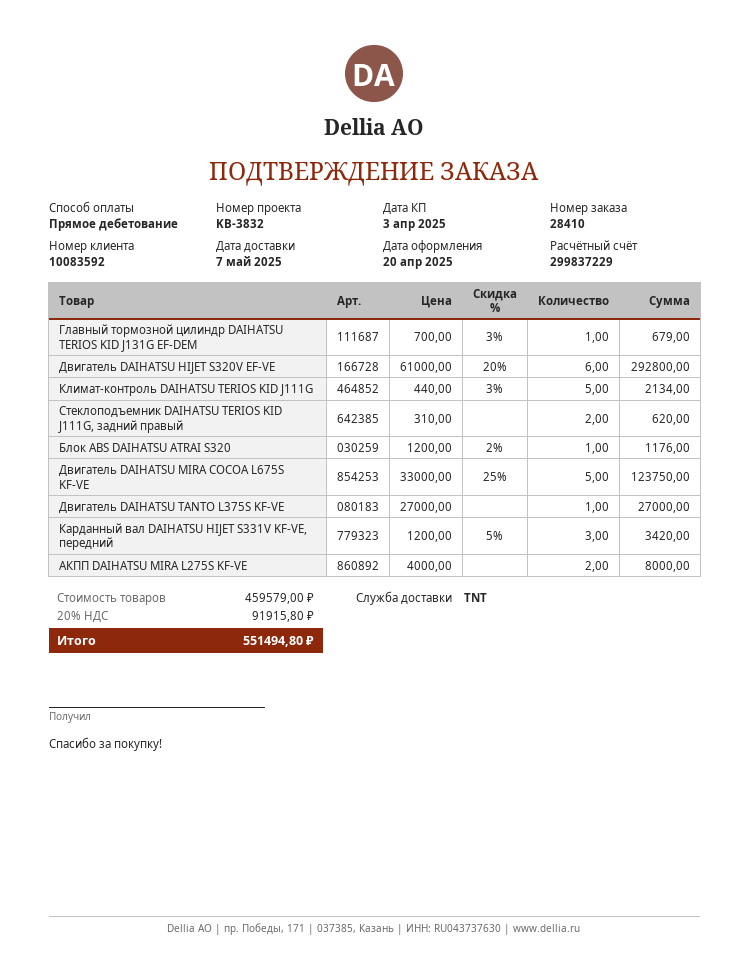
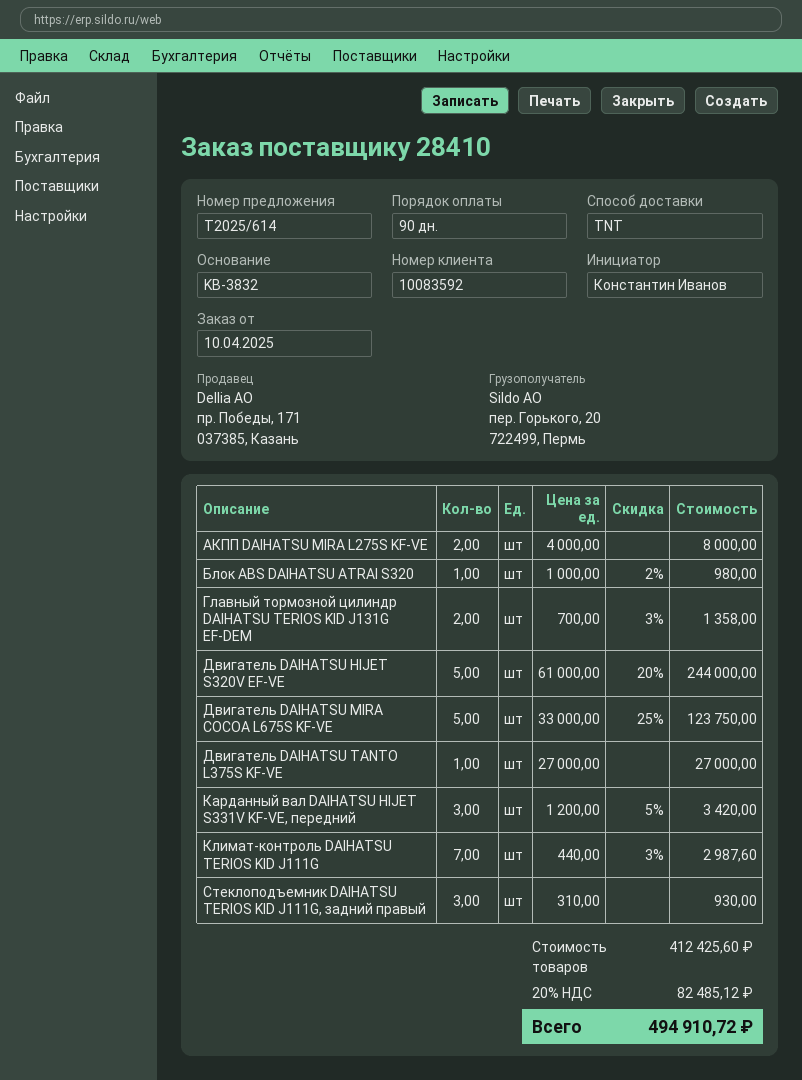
order date: 2025-04-20 -> 2025-04-10
Главный тормозной цилиндр DAIHATSU TERIOS KID J131G EF-DEM: 1 x 700.00 - 3% = 679.00 -> 2 x 700.00 - 3% = 1358.00
Двигатель DAIHATSU HIJET S320V EF-VE: 6 x 61000.00 - 20% = 292800.00 -> 5 x 61000.00 - 20% = 244000.00
Климат-контроль DAIHATSU TERIOS KID J111G: 5 x 440.00 - 3% = 2134.00 -> 7 x 440.00 - 3% = 2987.60
Стеклоподъемник DAIHATSU TERIOS KID J111G, задний правый: 2 x 310.00 = 620.00 -> 3 x 310.00 = 930.00
Блок ABS DAIHATSU ATRAI S320: 1 x 1200.00 - 2% = 1176.00 -> 1 x 1000.00 - 2% = 980.00
subtotal: 459579.00 -> 412425.60
tax: 20% = 91915.80 -> 20% = 82485.12
total: 551494.80 -> 494910.72

